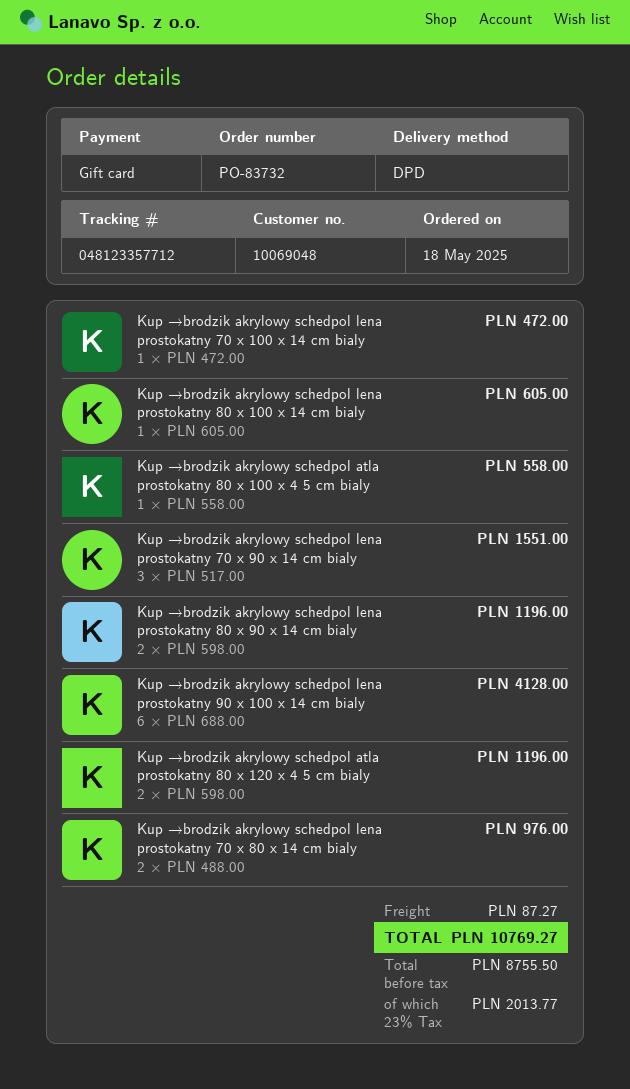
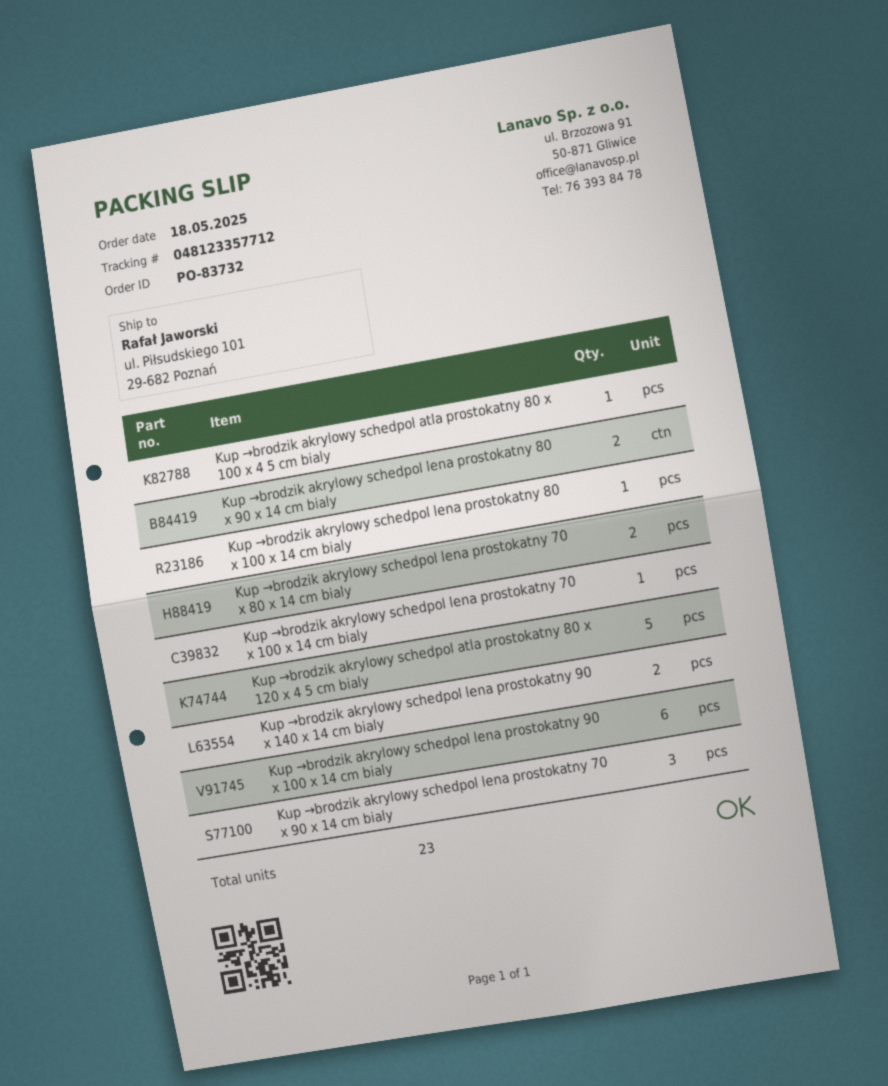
Kup →brodzik akrylowy schedpol atla prostokatny 80 x 120 x 4 5 cm bialy: 2 -> 5
Kup →brodzik akrylowy schedpol lena prostokatny 90 x 140 x 14 cm bialy: none -> 2

